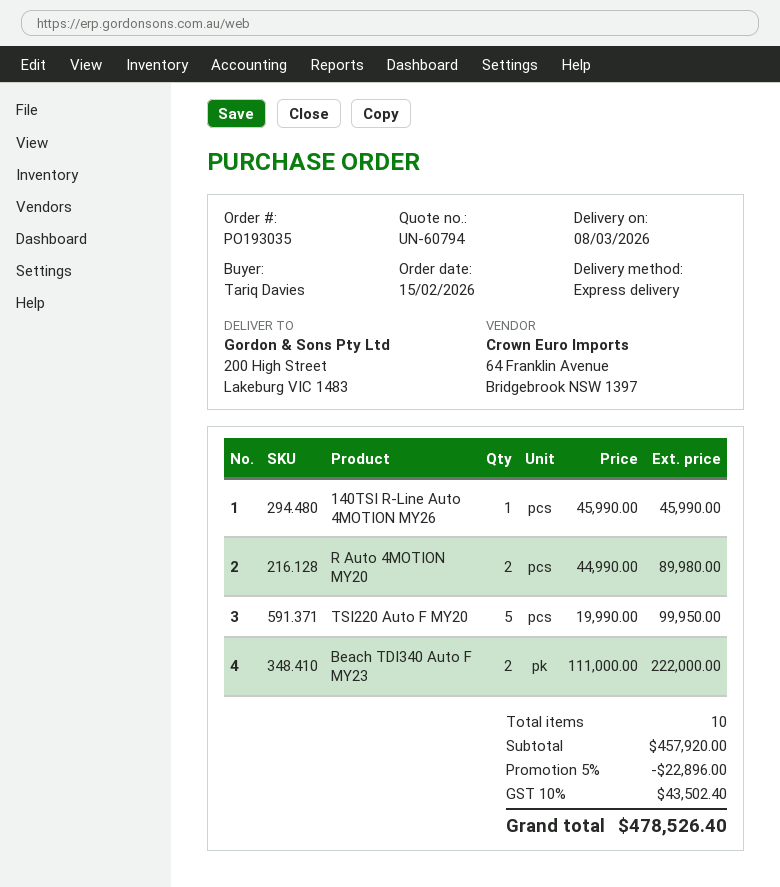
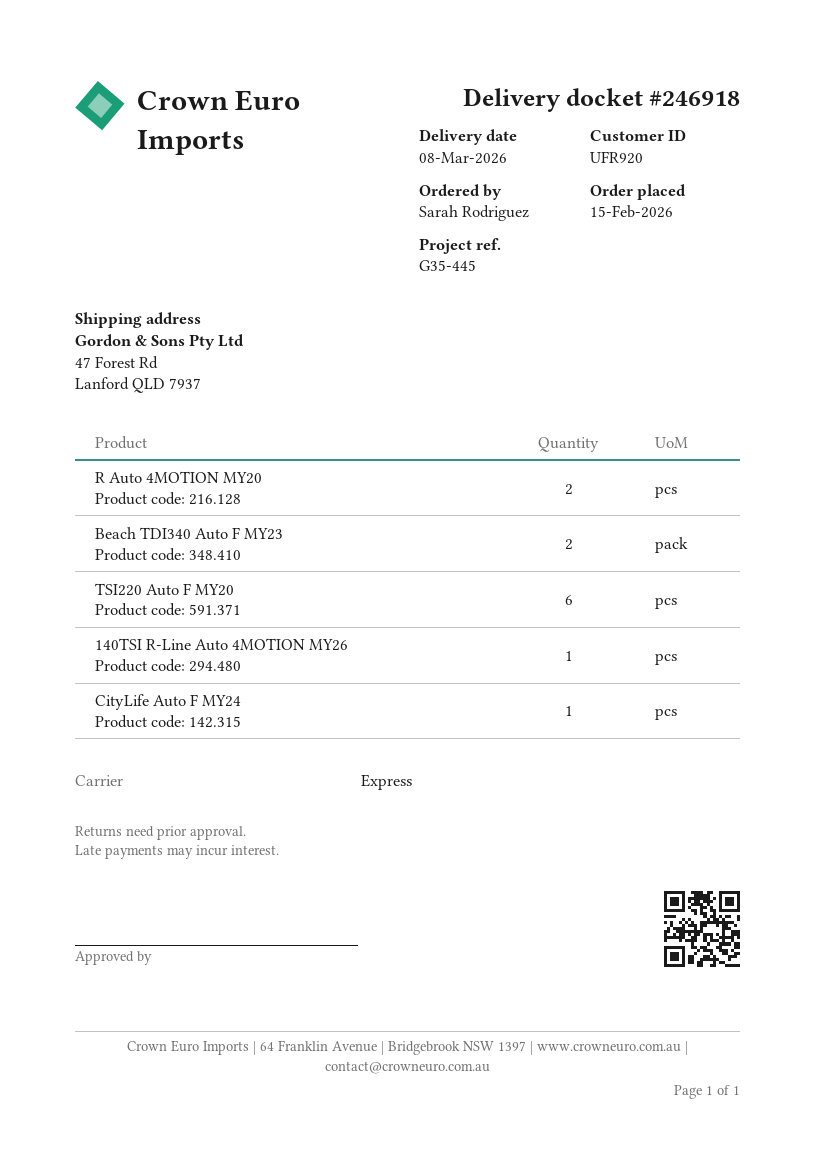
ordered by: Tariq Davies -> Sarah Rodriguez
ship to: 200 High Street, Lakeburg VIC 1483 -> 47 Forest Rd, Lanford QLD 7937
TSI220 Auto F MY20: 5 -> 6
CityLife Auto F MY24: none -> 1

